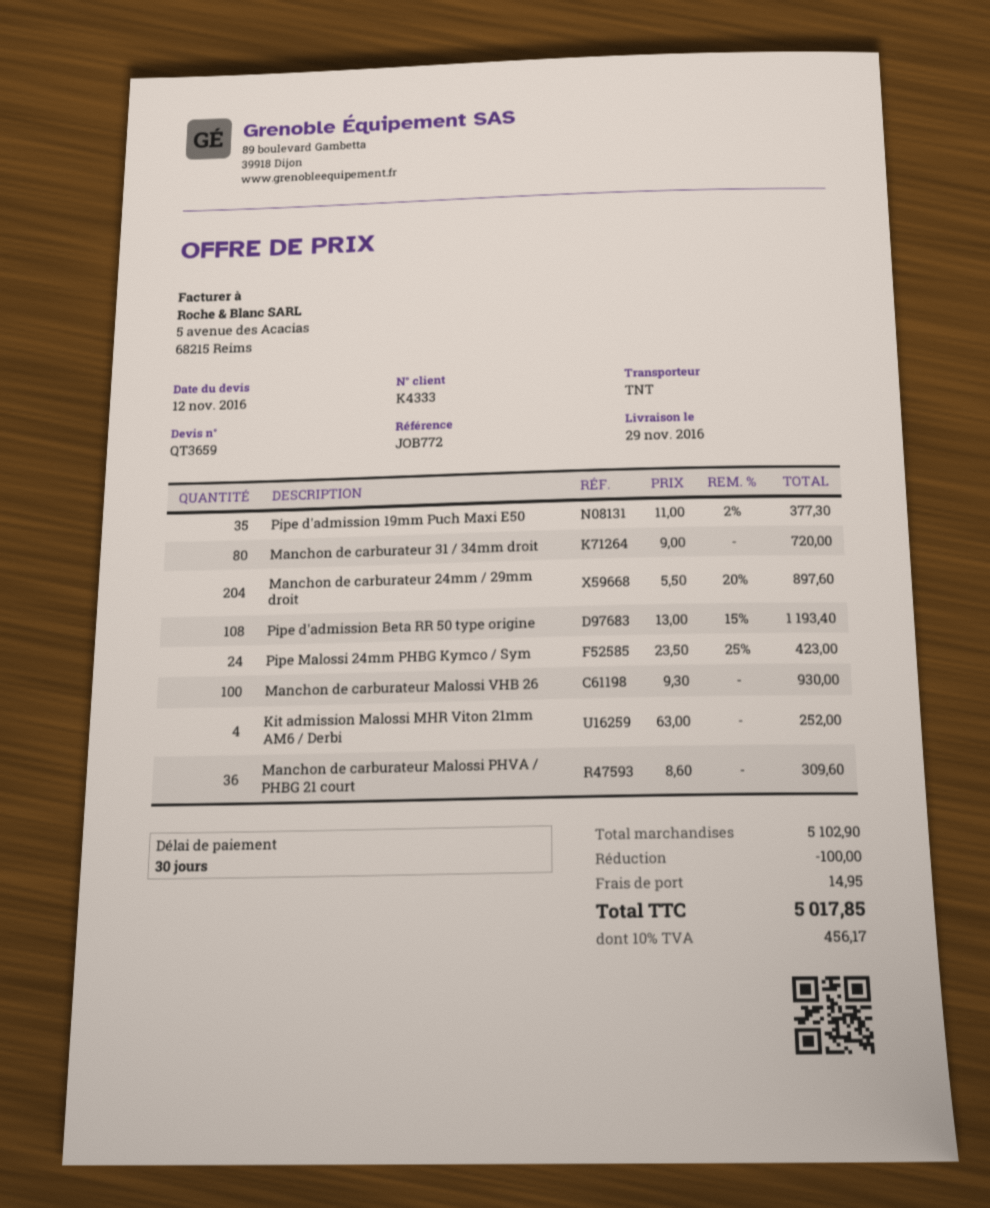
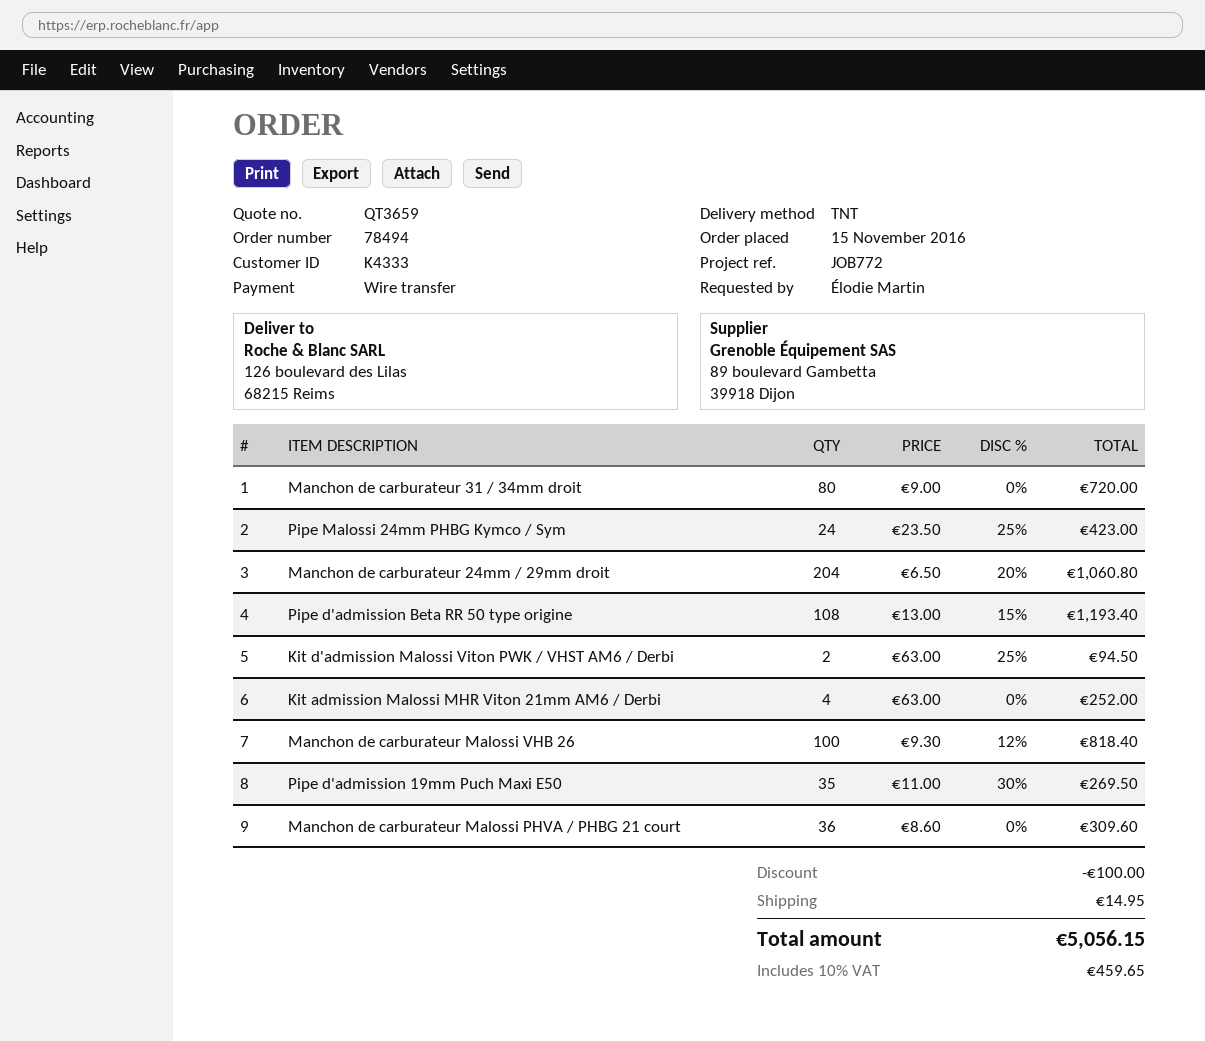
Pipe d'admission 19mm Puch Maxi E50: 35 x 11.00 - 2% = 377.30 -> 35 x 11.00 - 30% = 269.50
Manchon de carburateur 24mm / 29mm droit: 204 x 5.50 - 20% = 897.60 -> 204 x 6.50 - 20% = 1060.80
Manchon de carburateur Malossi VHB 26: 100 x 9.30 = 930.00 -> 100 x 9.30 - 12% = 818.40
Kit d'admission Malossi Viton PWK / VHST AM6 / Derbi: none -> 2 x 63.00 - 25% = 94.50
tax: 10% = 456.17 -> 10% = 459.65
total: 5017.85 -> 5056.15

